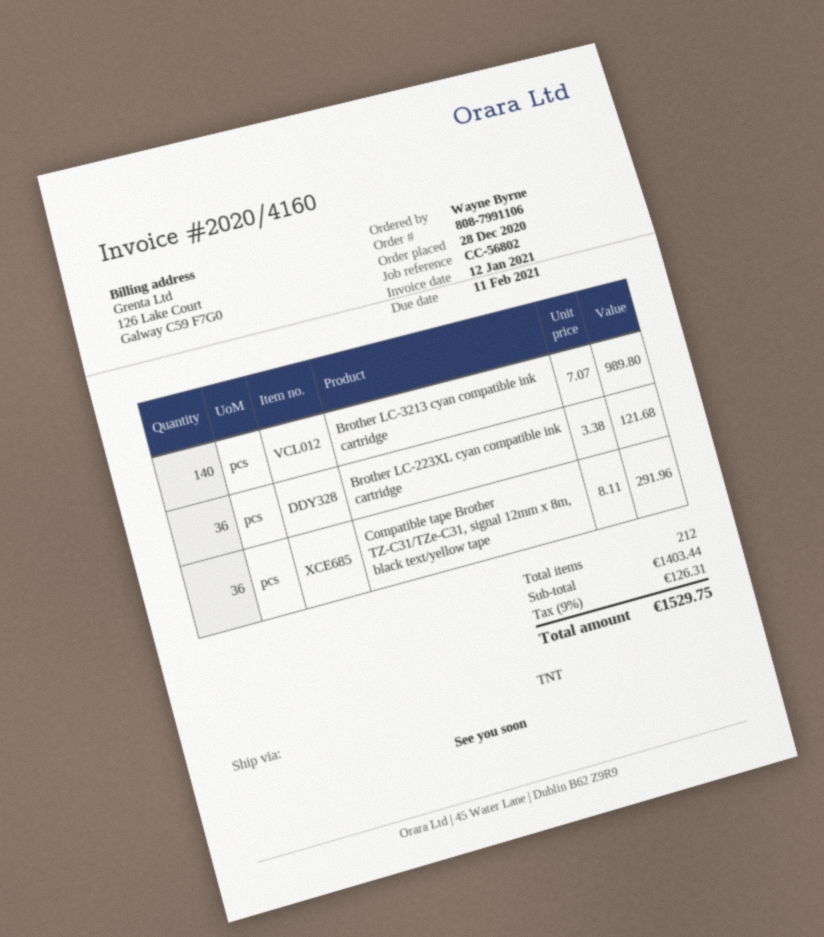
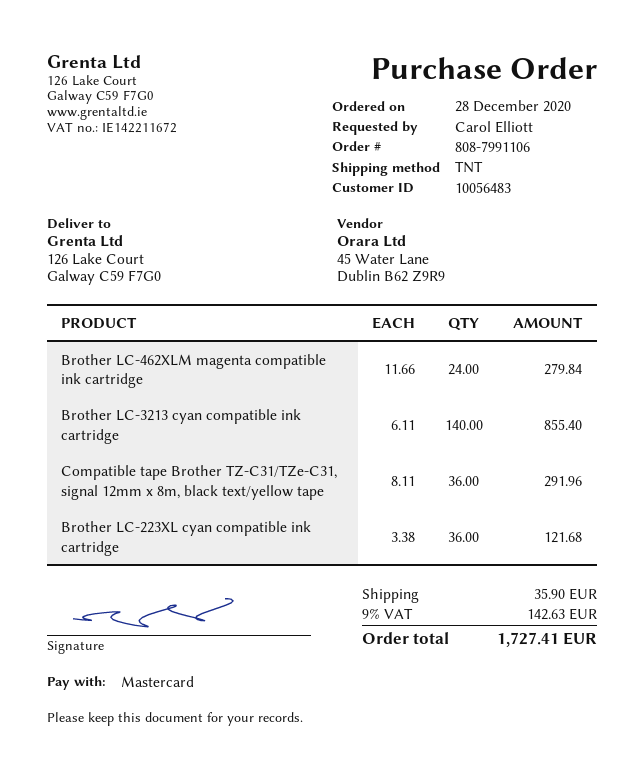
ordered by: Wayne Byrne -> Carol Elliott
Brother LC-3213 cyan compatible ink cartridge: 140 x 7.07 = 989.80 -> 140 x 6.11 = 855.40
Brother LC-462XLM magenta compatible ink cartridge: none -> 24 x 11.66 = 279.84
shipping: none -> 35.90
tax: 9% = 126.31 -> 9% = 142.63
total: 1529.75 -> 1727.41

